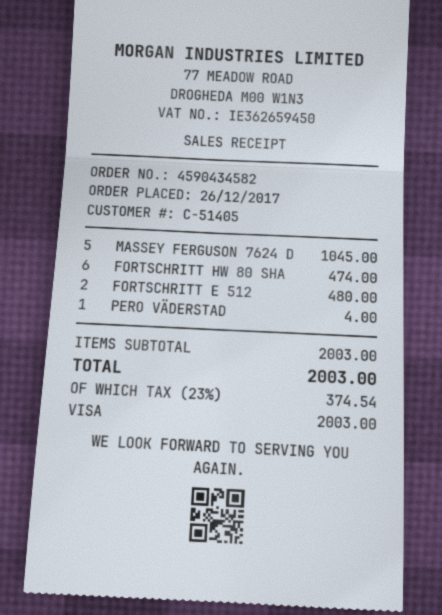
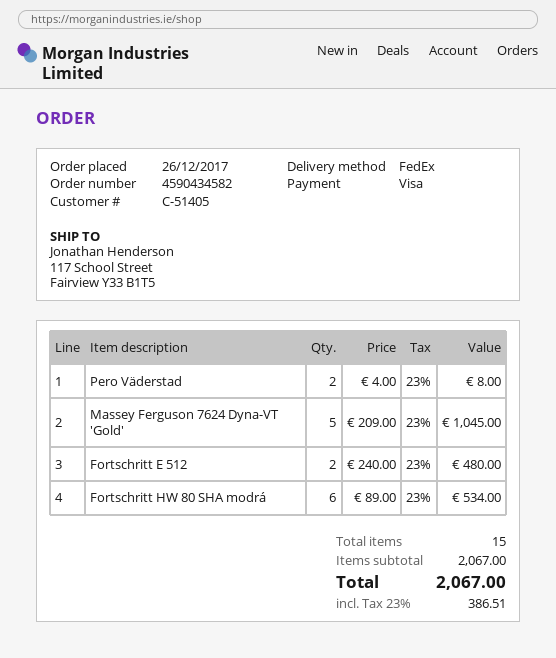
FORTSCHRITT HW 80 SHA: 6 for 474.00 -> 6 for 534.00
PERO VÄDERSTAD: 1 for 4.00 -> 2 for 8.00
subtotal: 2003.00 -> 2067.00
tax: 23% = 374.54 -> 23% = 386.51
total: 2003.00 -> 2067.00

